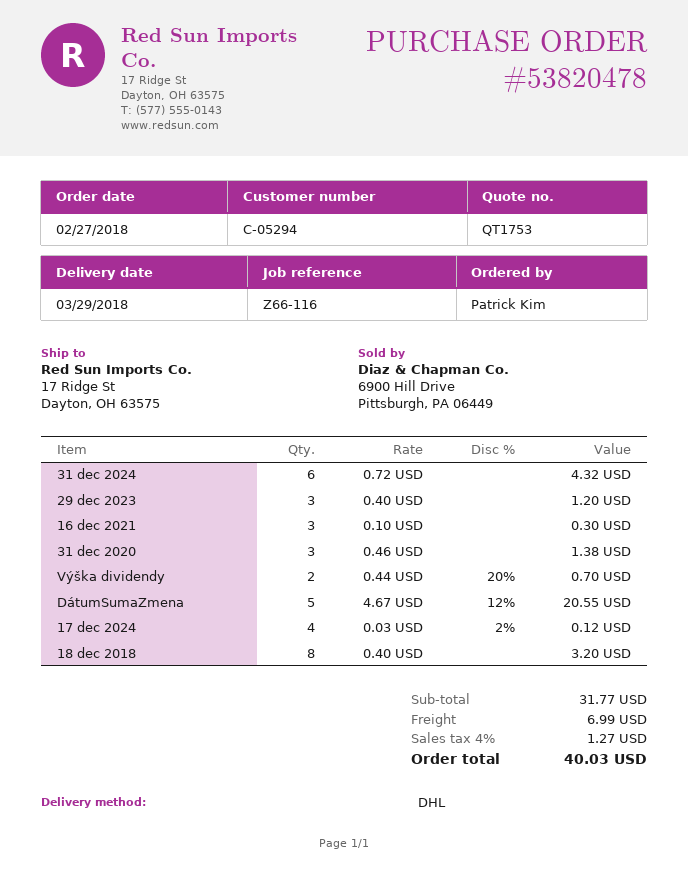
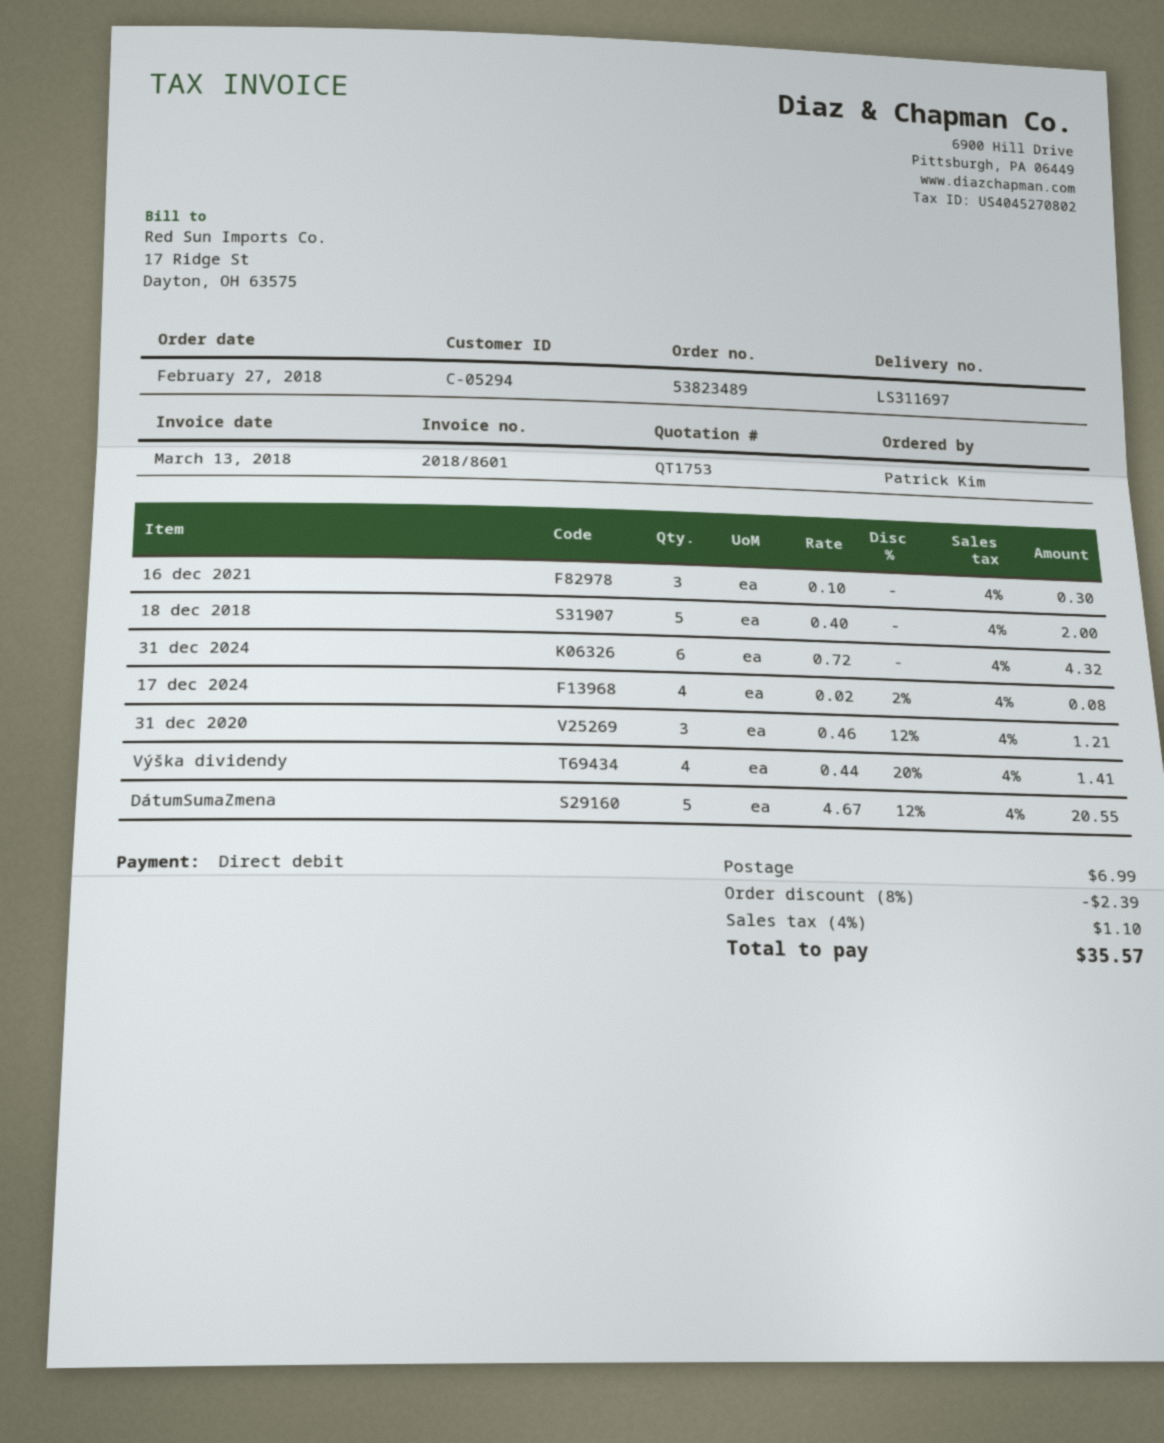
order number: 53820478 -> 53823489
29 dec 2023: 3 x 0.40 = 1.20 -> none
31 dec 2020: 3 x 0.46 = 1.38 -> 3 x 0.46 - 12% = 1.21
Výška dividendy: 2 x 0.44 - 20% = 0.70 -> 4 x 0.44 - 20% = 1.41
17 dec 2024: 4 x 0.03 - 2% = 0.12 -> 4 x 0.02 - 2% = 0.08
18 dec 2018: 8 x 0.40 = 3.20 -> 5 x 0.40 = 2.00
discount: none -> 8% = 2.39
tax: 4% = 1.27 -> 4% = 1.10
total: 40.03 -> 35.57

